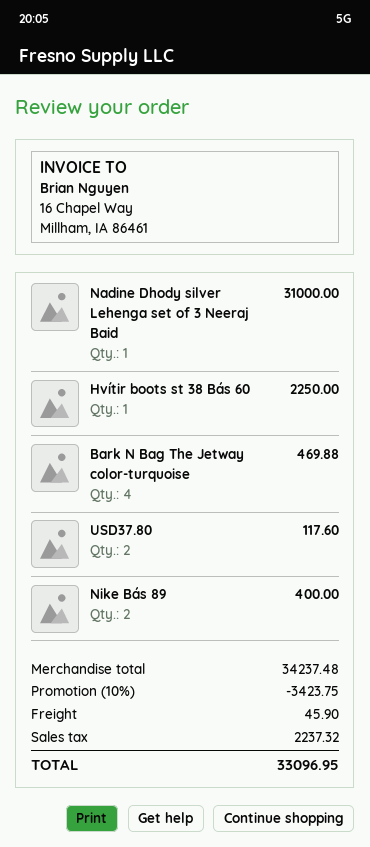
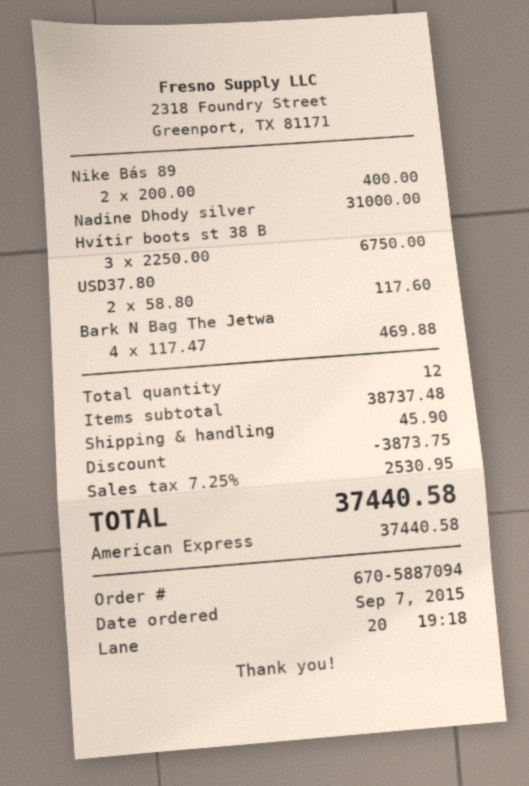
Hvítir boots st 38 Bás 60: 1 for 2250.00 -> 3 for 6750.00
subtotal: 34237.48 -> 38737.48
discount: 3423.75 -> 3873.75
tax: 2237.32 -> 2530.95
total: 33096.95 -> 37440.58

